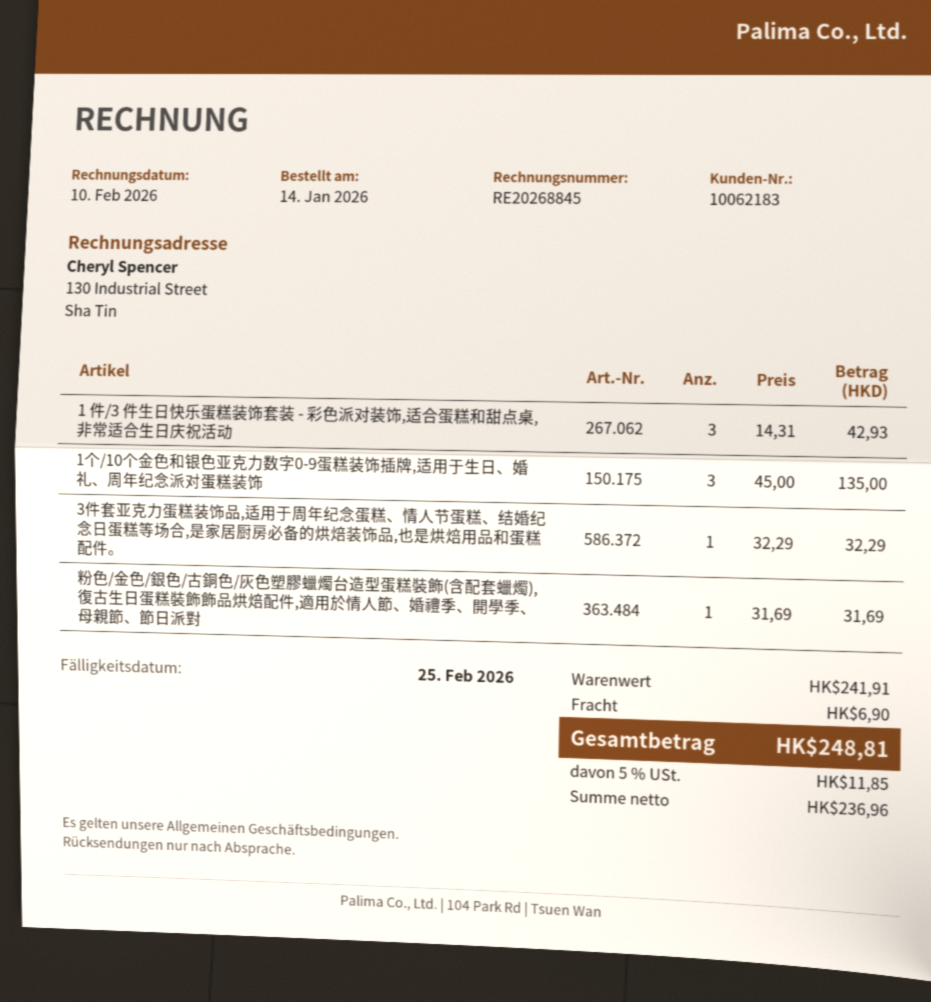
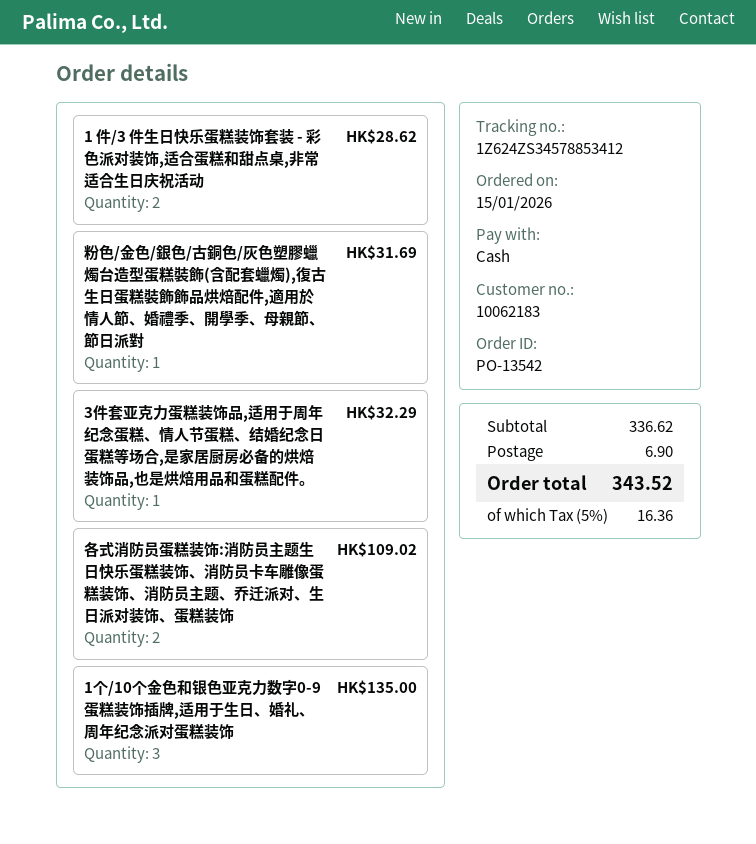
order date: 2026-01-14 -> 2026-01-15
1 件/3 件生日快乐蛋糕装饰套装 - 彩色派对装饰,适合蛋糕和甜点桌,非常适合生日庆祝活动: 3 for 42.93 -> 2 for 28.62
各式消防员蛋糕装饰:消防员主题生日快乐蛋糕装饰、消防员卡车雕像蛋糕装饰、消防员主题、乔迁派对、生日派对装饰、蛋糕装饰: none -> 2 for 109.02
subtotal: 241.91 -> 336.62
tax: 5% = 11.85 -> 5% = 16.36
total: 248.81 -> 343.52

